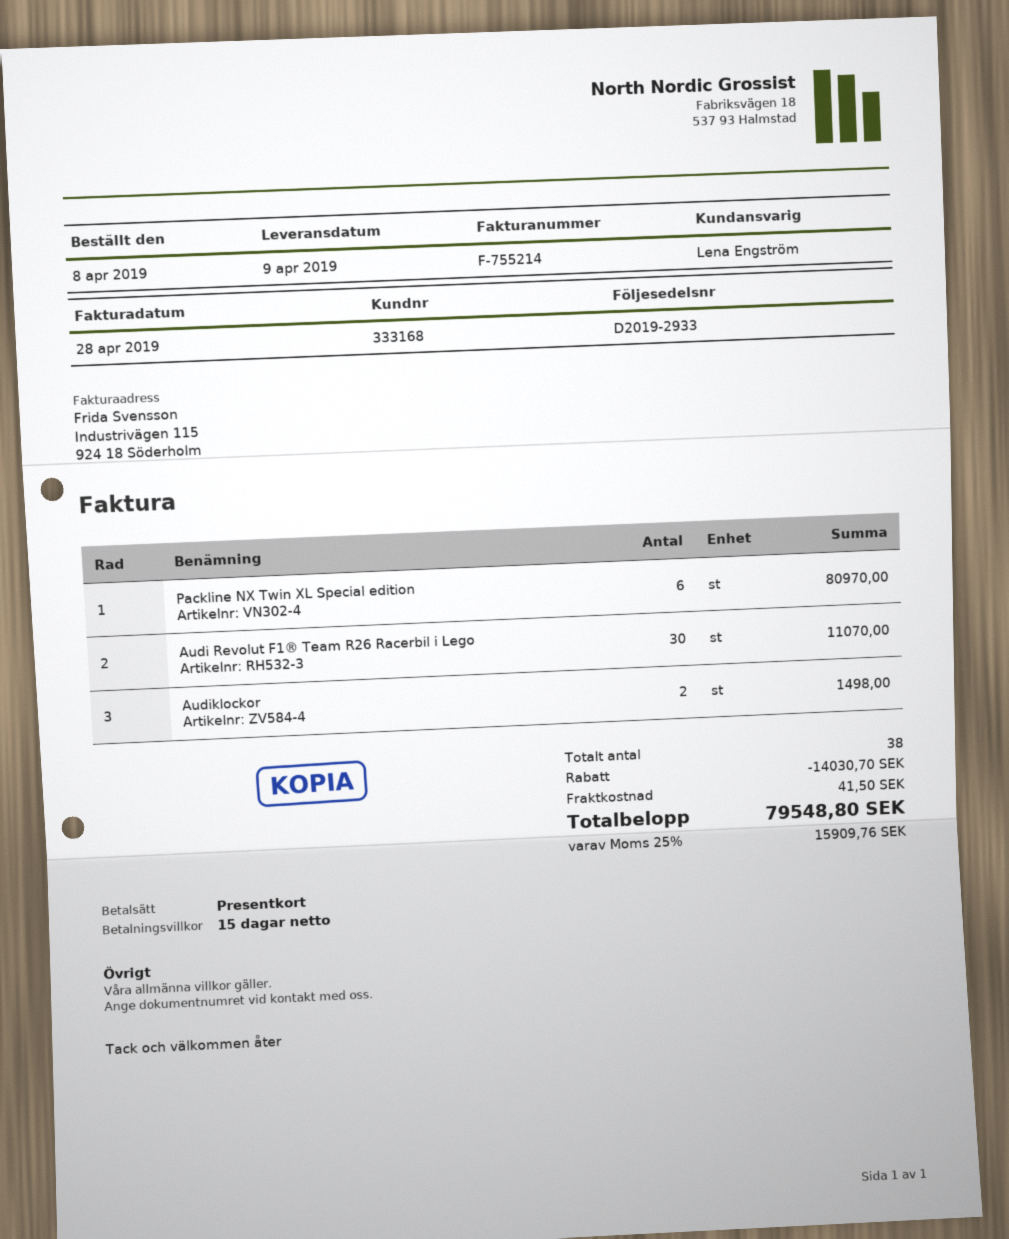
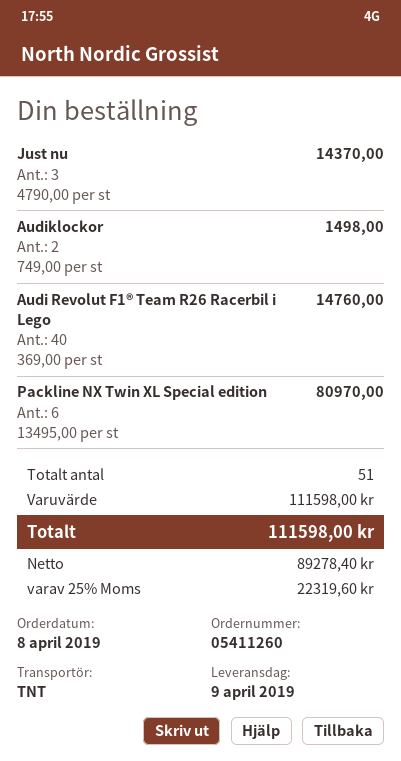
Audi Revolut F1® Team R26 Racerbil i Lego: 30 for 11070.00 -> 40 for 14760.00
Just nu: none -> 3 for 14370.00
total quantity: 38 -> 51
discount: 14030.70 -> none
shipping: 41.50 -> none
tax: 25% = 15909.76 -> 25% = 22319.60
total: 79548.80 -> 111598.00

